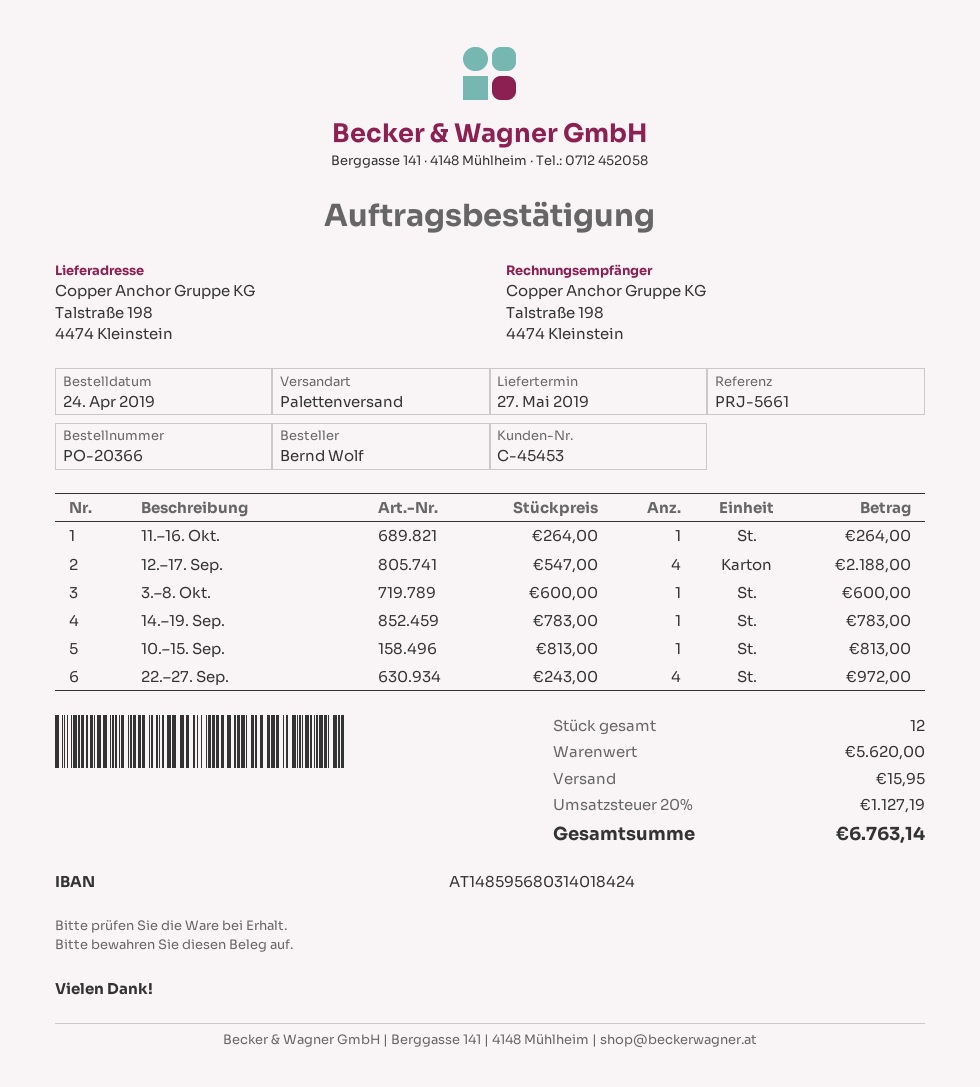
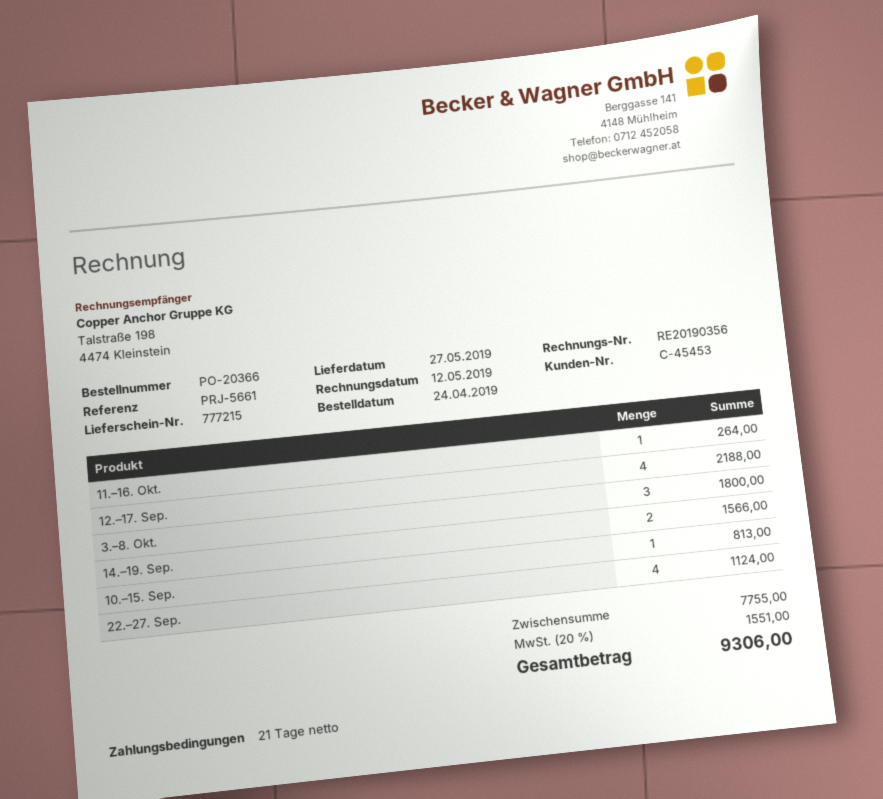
3.–8. Okt.: 1 for 600.00 -> 3 for 1800.00
14.–19. Sep.: 1 for 783.00 -> 2 for 1566.00
22.–27. Sep.: 4 for 972.00 -> 4 for 1124.00
subtotal: 5620.00 -> 7755.00
shipping: 15.95 -> none
tax: 20% = 1127.19 -> 20% = 1551.00
total: 6763.14 -> 9306.00

